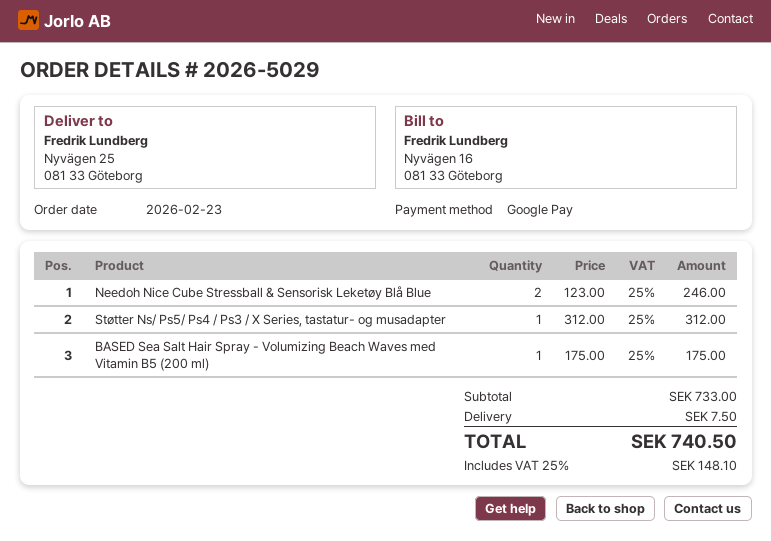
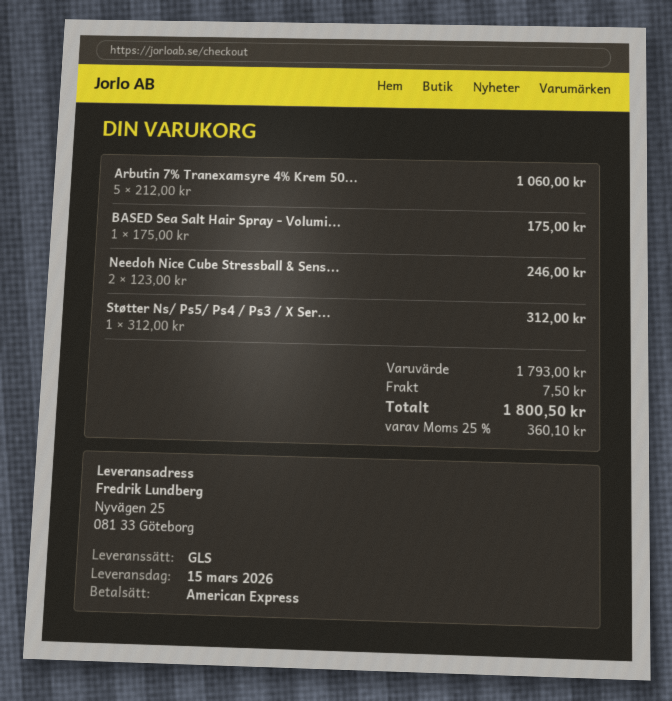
payment method: Google Pay -> American Express
Arbutin 7% Tranexamsyre 4% Krem 50...: none -> 5 x 212.00 = 1060.00
subtotal: 733.00 -> 1793.00
tax: 25% = 148.10 -> 25% = 360.10
total: 740.50 -> 1800.50

